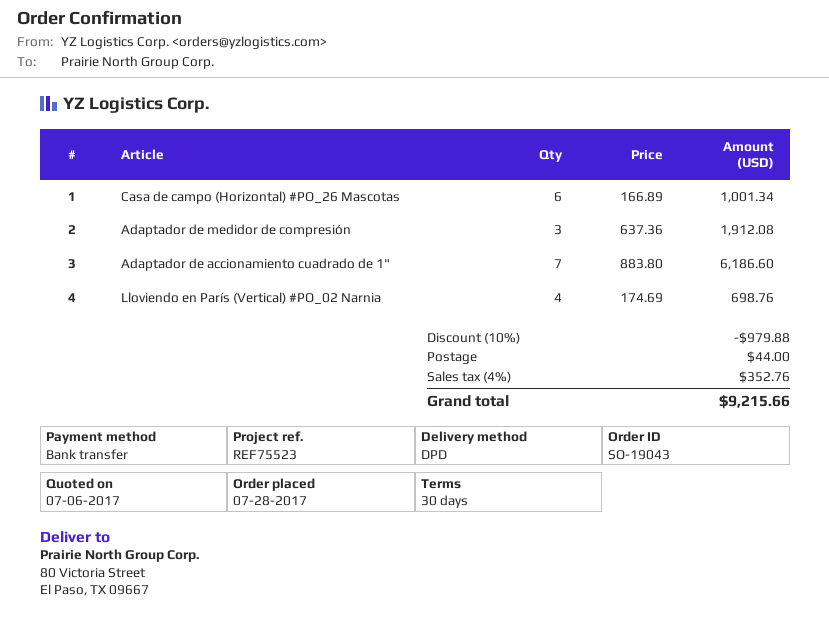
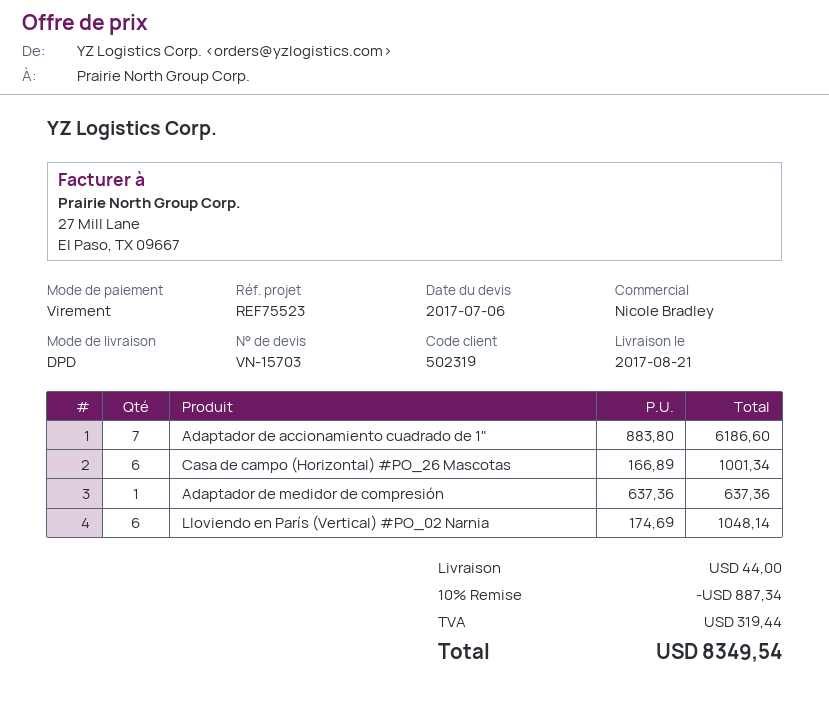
Adaptador de medidor de compresión: 3 x 637.36 = 1912.08 -> 1 x 637.36 = 637.36
Lloviendo en París (Vertical) #PO_02 Narnia: 4 x 174.69 = 698.76 -> 6 x 174.69 = 1048.14
discount: 10% = 979.88 -> 10% = 887.34
tax: 352.76 -> 319.44
total: 9215.66 -> 8349.54

